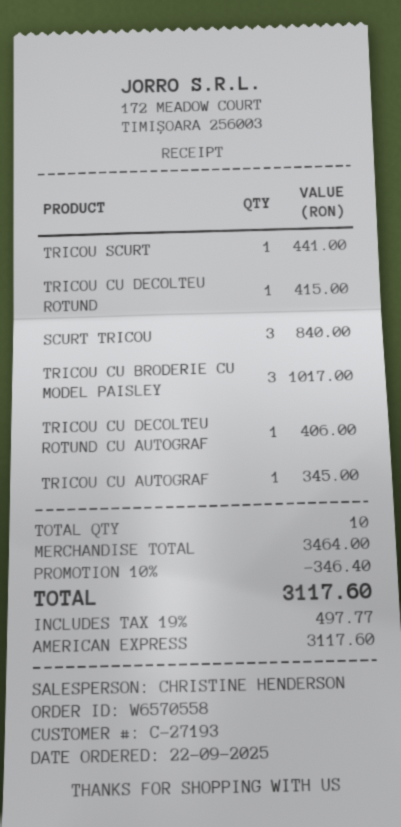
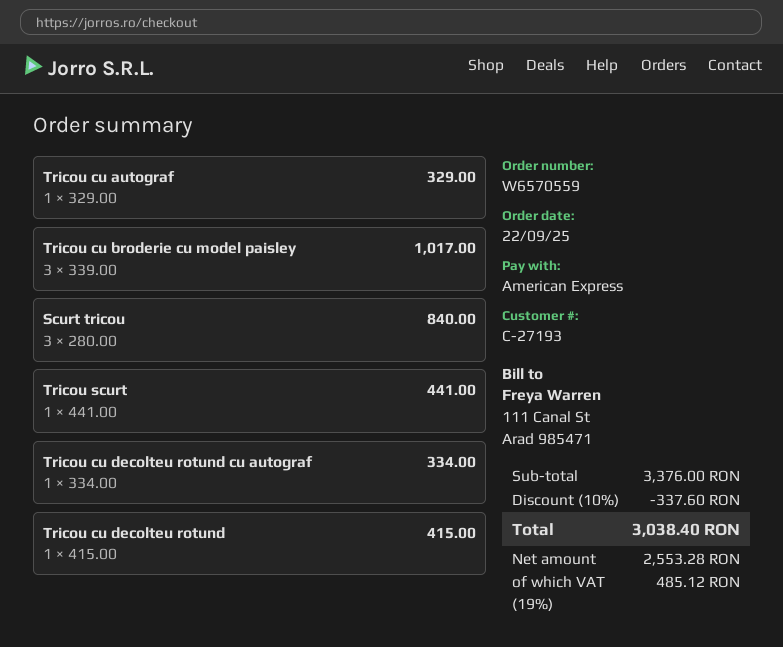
order number: W6570558 -> W6570559
TRICOU CU DECOLTEU ROTUND CU AUTOGRAF: 1 for 406.00 -> 1 for 334.00
TRICOU CU AUTOGRAF: 1 for 345.00 -> 1 for 329.00
subtotal: 3464.00 -> 3376.00
discount: 10% = 346.40 -> 10% = 337.60
tax: 19% = 497.77 -> 19% = 485.12
total: 3117.60 -> 3038.40

